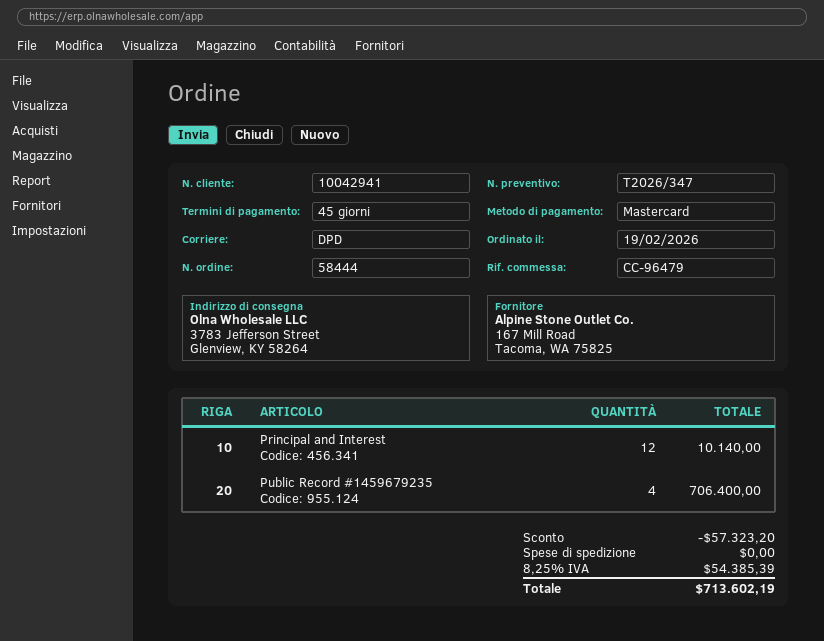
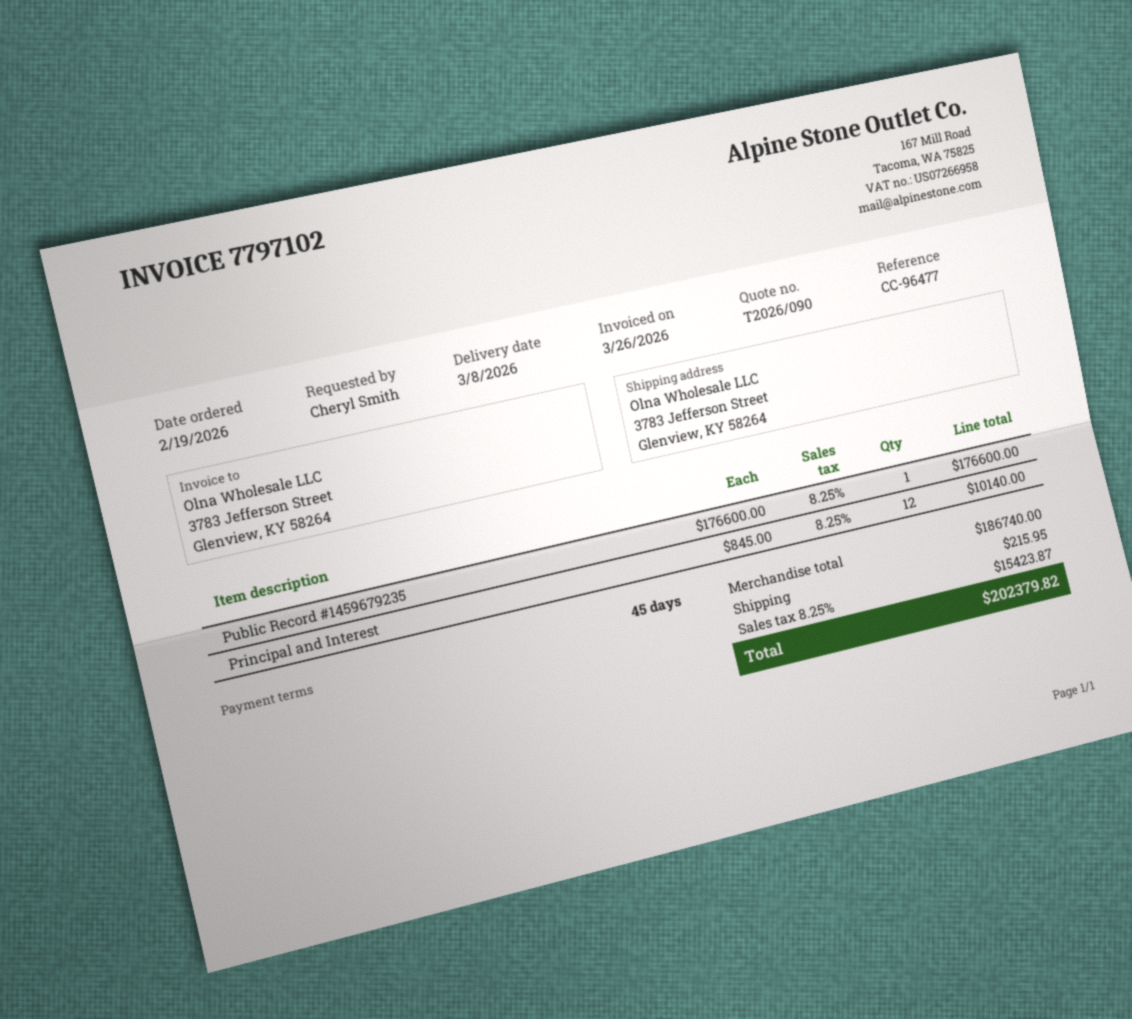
quote number: T2026/347 -> T2026/090
reference: CC-96479 -> CC-96477
Public Record #1459679235: 4 for 706400.00 -> 1 for 176600.00
discount: 57323.20 -> none
shipping: 0.00 -> 215.95
tax: 8.25% = 54385.39 -> 8.25% = 15423.87
total: 713602.19 -> 202379.82

